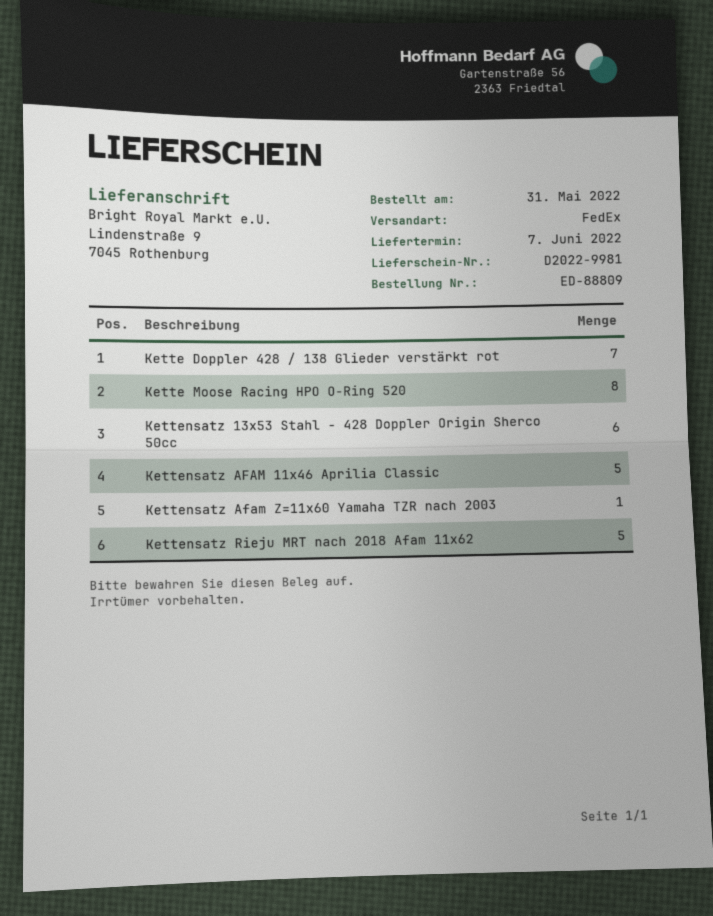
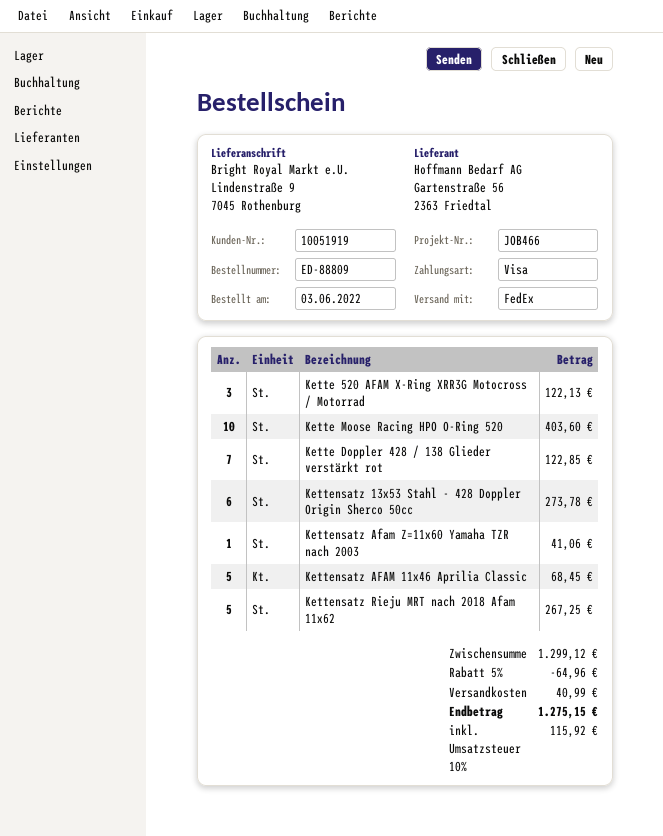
order date: 2022-05-31 -> 2022-06-03
Kette Moose Racing HPO O-Ring 520: 8 -> 10
Kette 520 AFAM X-Ring XRR3G Motocross / Motorrad: none -> 3

